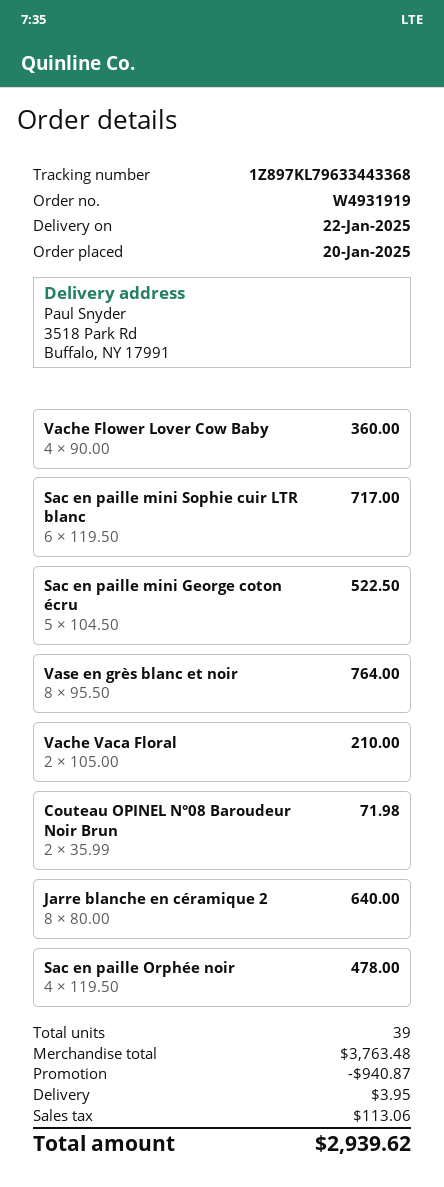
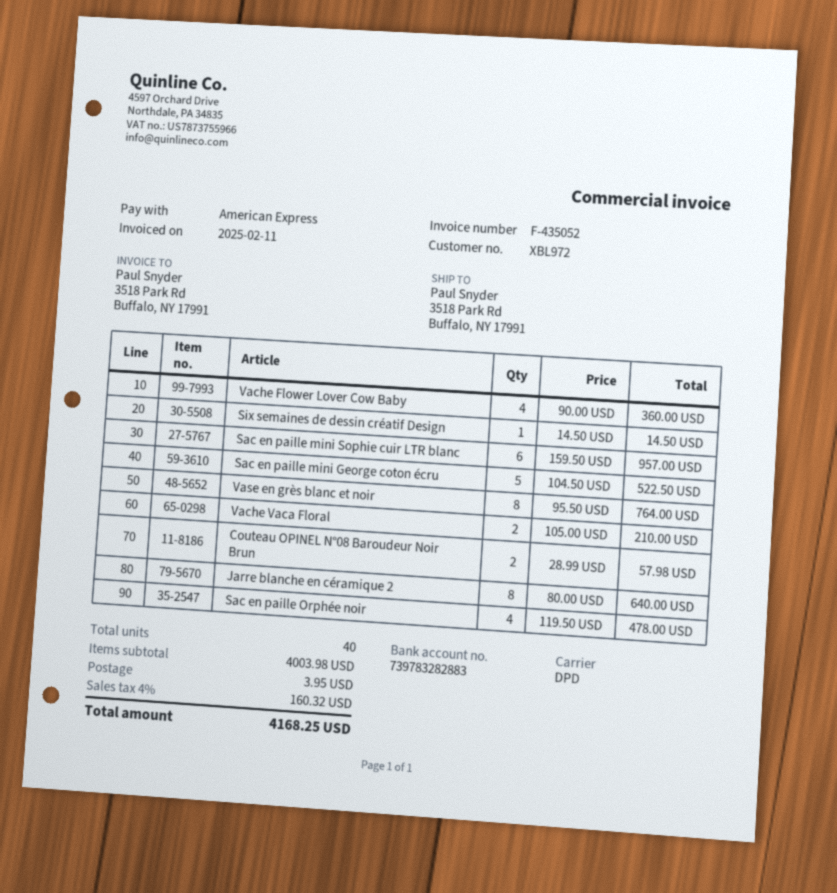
Sac en paille mini Sophie cuir LTR blanc: 6 x 119.50 = 717.00 -> 6 x 159.50 = 957.00
Couteau OPINEL N°08 Baroudeur Noir Brun: 2 x 35.99 = 71.98 -> 2 x 28.99 = 57.98
Six semaines de dessin créatif Design: none -> 1 x 14.50 = 14.50
total quantity: 39 -> 40
subtotal: 3763.48 -> 4003.98
discount: 940.87 -> none
tax: 113.06 -> 160.32
total: 2939.62 -> 4168.25

